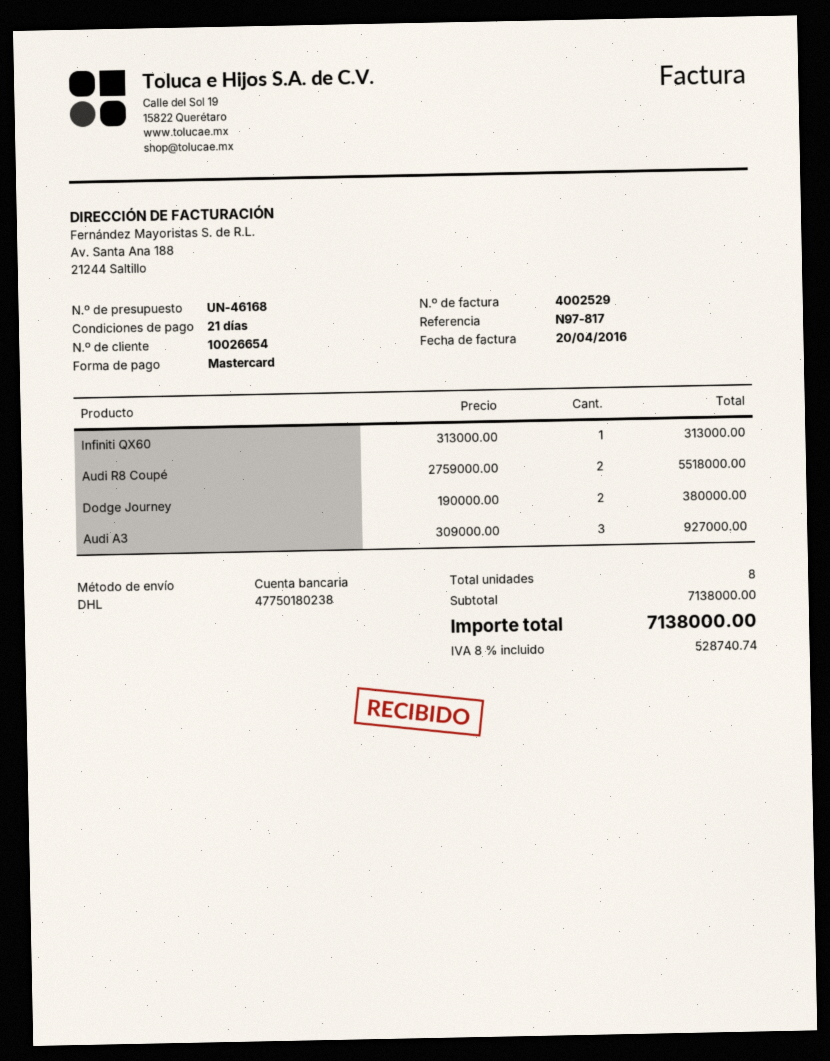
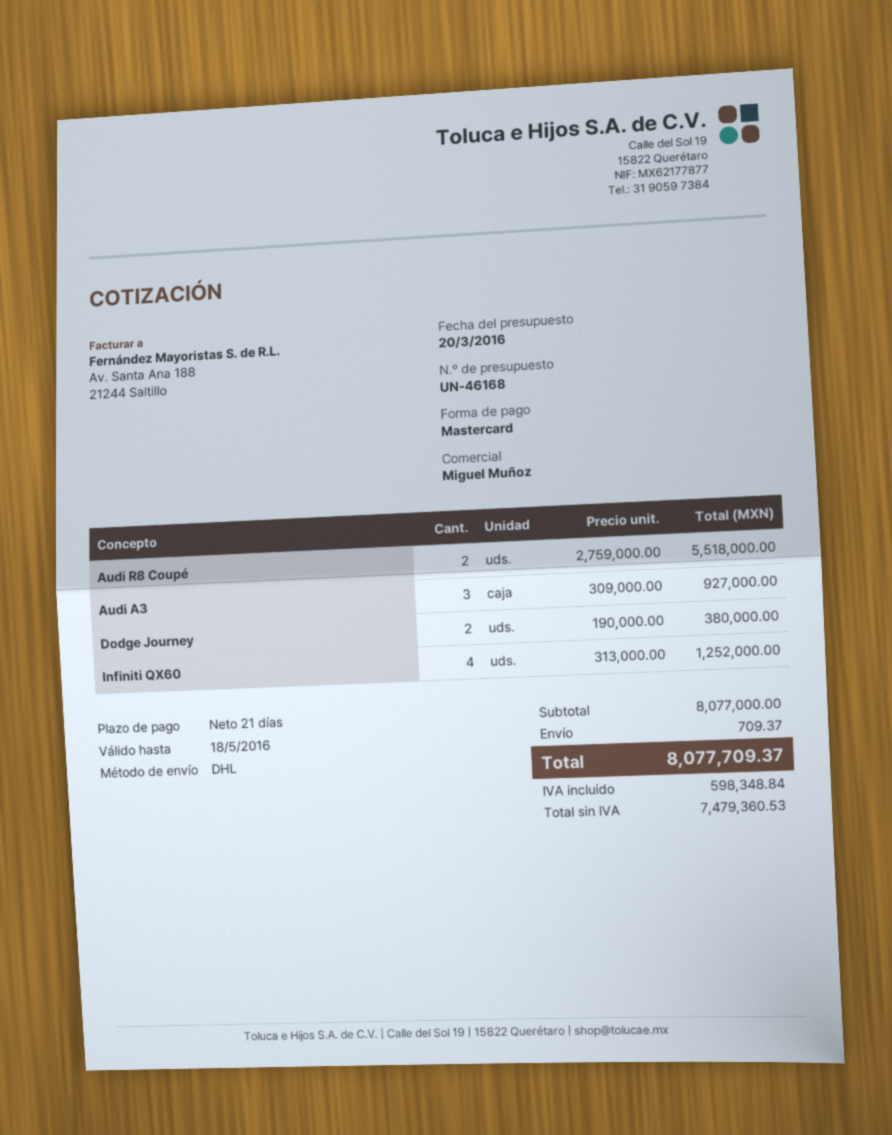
Infiniti QX60: 1 x 313000.00 = 313000.00 -> 4 x 313000.00 = 1252000.00
subtotal: 7138000.00 -> 8077000.00
shipping: none -> 709.37
tax: 528740.74 -> 598348.84
total: 7138000.00 -> 8077709.37

